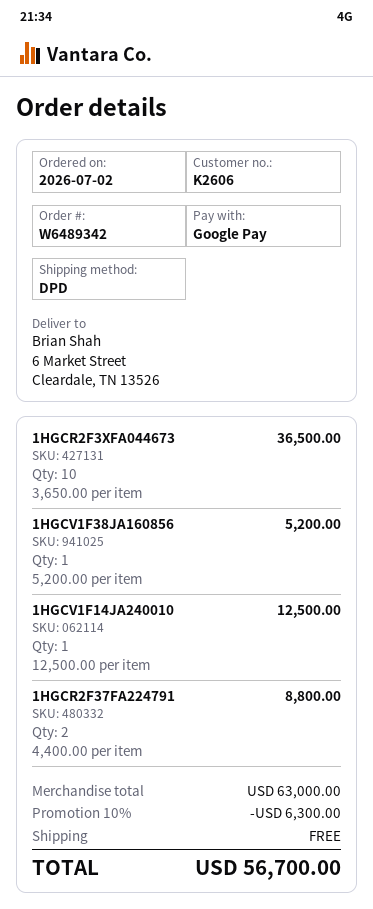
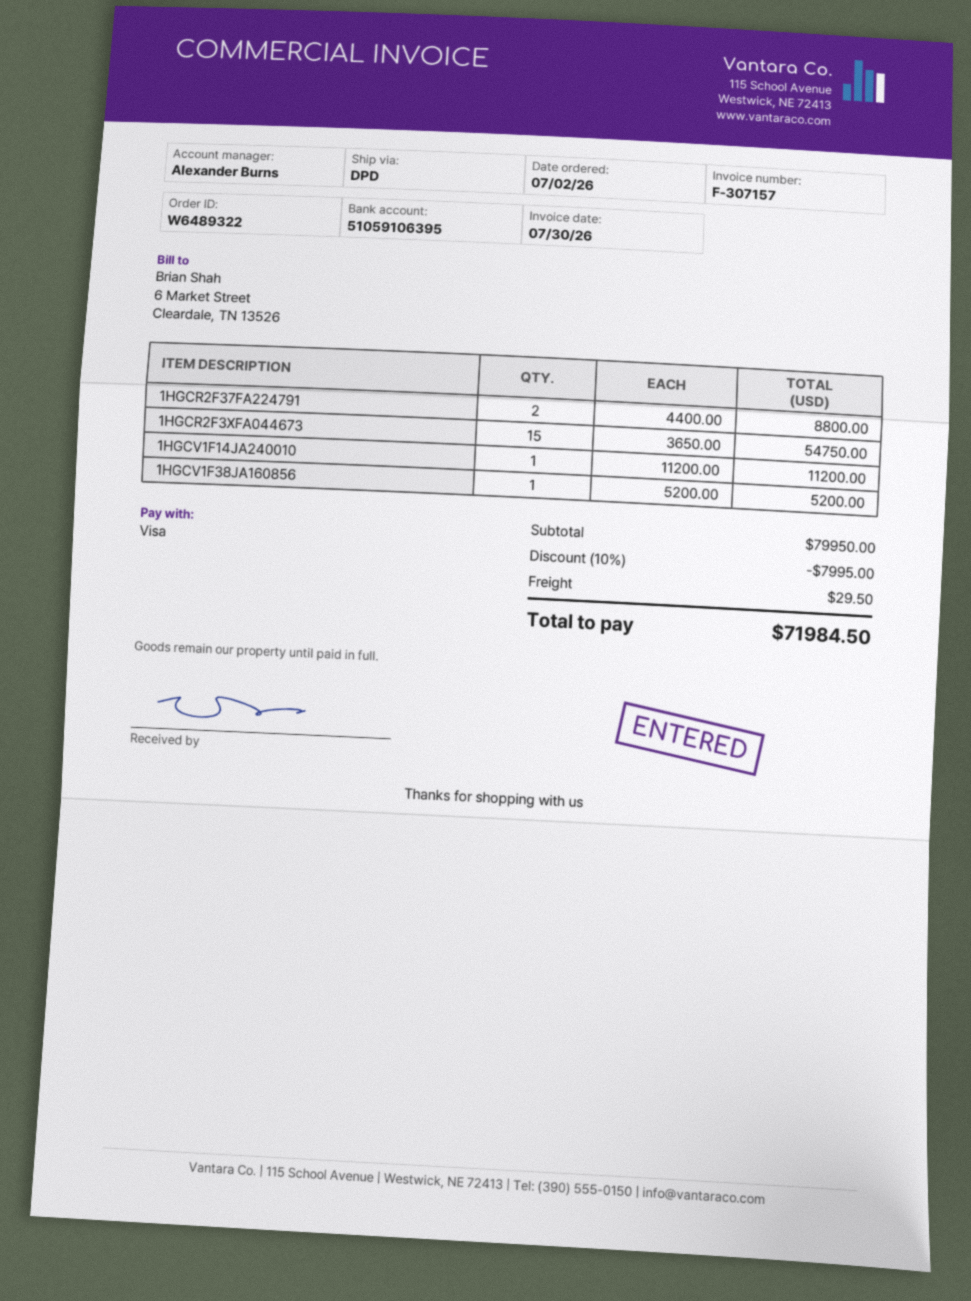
order number: W6489342 -> W6489322
payment method: Google Pay -> Visa
1HGCR2F3XFA044673: 10 x 3650.00 = 36500.00 -> 15 x 3650.00 = 54750.00
1HGCV1F14JA240010: 1 x 12500.00 = 12500.00 -> 1 x 11200.00 = 11200.00
subtotal: 63000.00 -> 79950.00
discount: 10% = 6300.00 -> 10% = 7995.00
shipping: 0.00 -> 29.50
total: 56700.00 -> 71984.50

